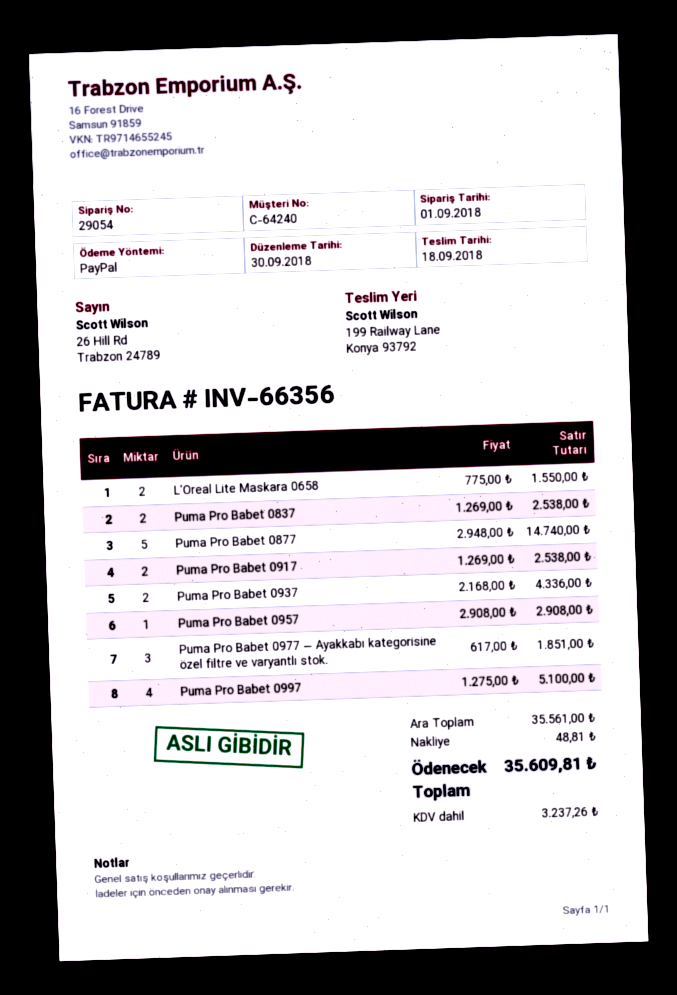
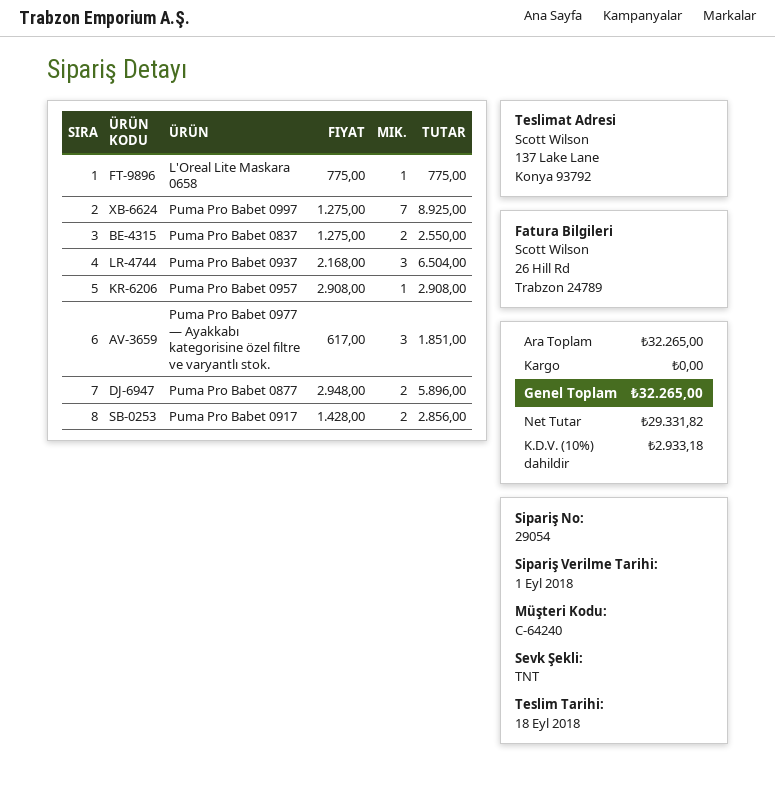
ship to: 199 Railway Lane, Konya 93792 -> 137 Lake Lane, Konya 93792
L'Oreal Lite Maskara 0658: 2 x 775.00 = 1550.00 -> 1 x 775.00 = 775.00
Puma Pro Babet 0837: 2 x 1269.00 = 2538.00 -> 2 x 1275.00 = 2550.00
Puma Pro Babet 0877: 5 x 2948.00 = 14740.00 -> 2 x 2948.00 = 5896.00
Puma Pro Babet 0917: 2 x 1269.00 = 2538.00 -> 2 x 1428.00 = 2856.00
Puma Pro Babet 0937: 2 x 2168.00 = 4336.00 -> 3 x 2168.00 = 6504.00
Puma Pro Babet 0997: 4 x 1275.00 = 5100.00 -> 7 x 1275.00 = 8925.00
subtotal: 35561.00 -> 32265.00
shipping: 48.81 -> 0.00
tax: 3237.26 -> 2933.18
total: 35609.81 -> 32265.00

